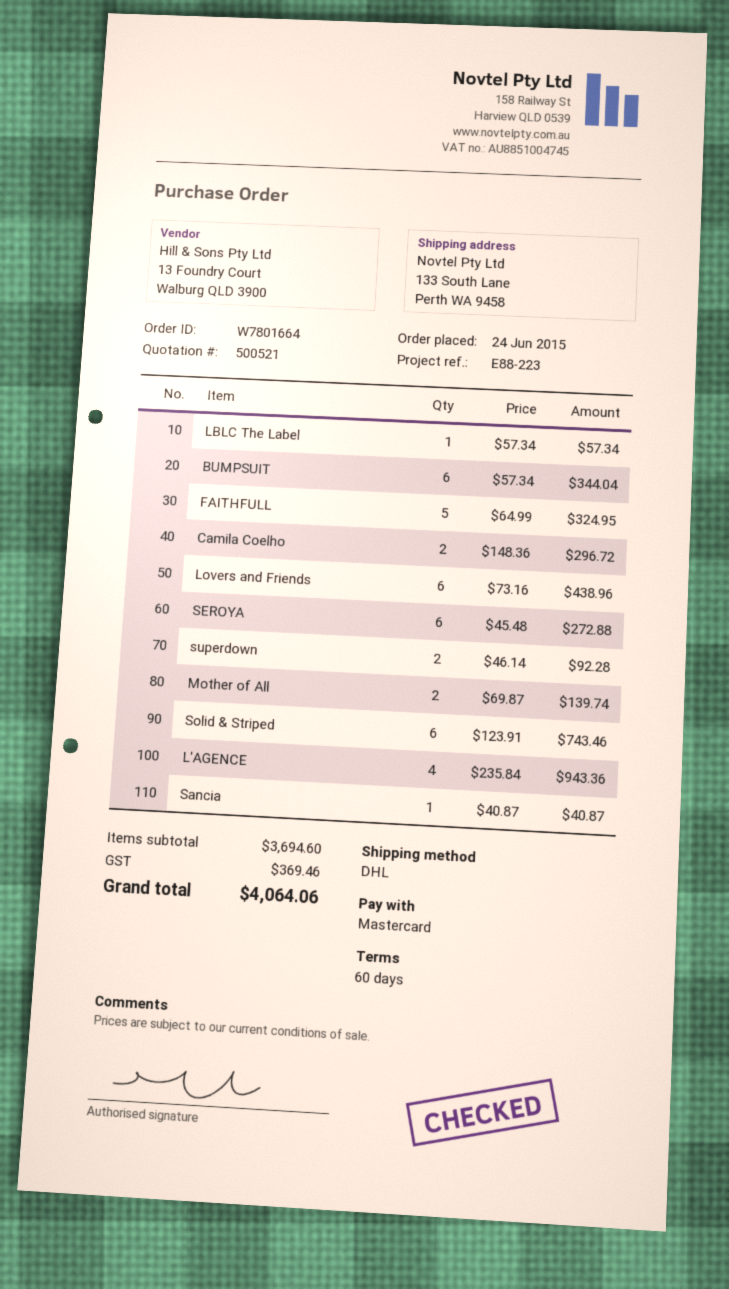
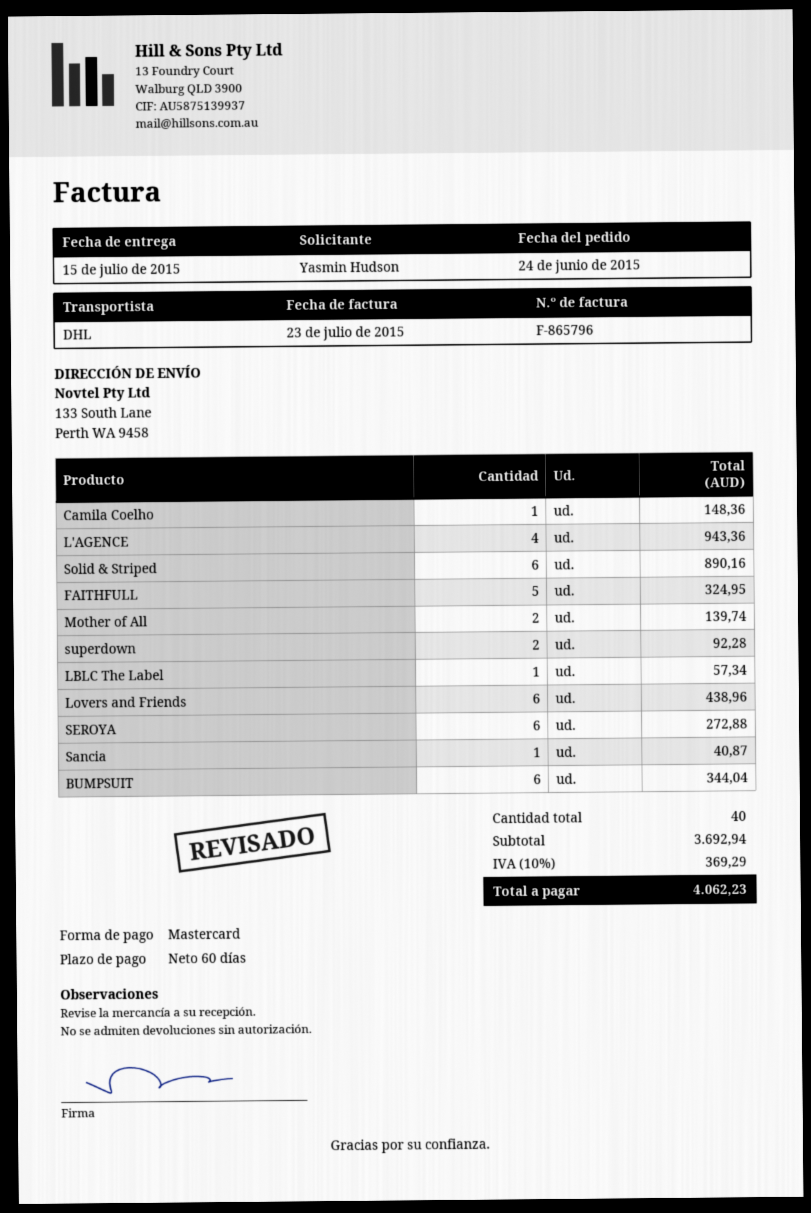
Camila Coelho: 2 for 296.72 -> 1 for 148.36
Solid & Striped: 6 for 743.46 -> 6 for 890.16
subtotal: 3694.60 -> 3692.94
tax: 369.46 -> 369.29
total: 4064.06 -> 4062.23

